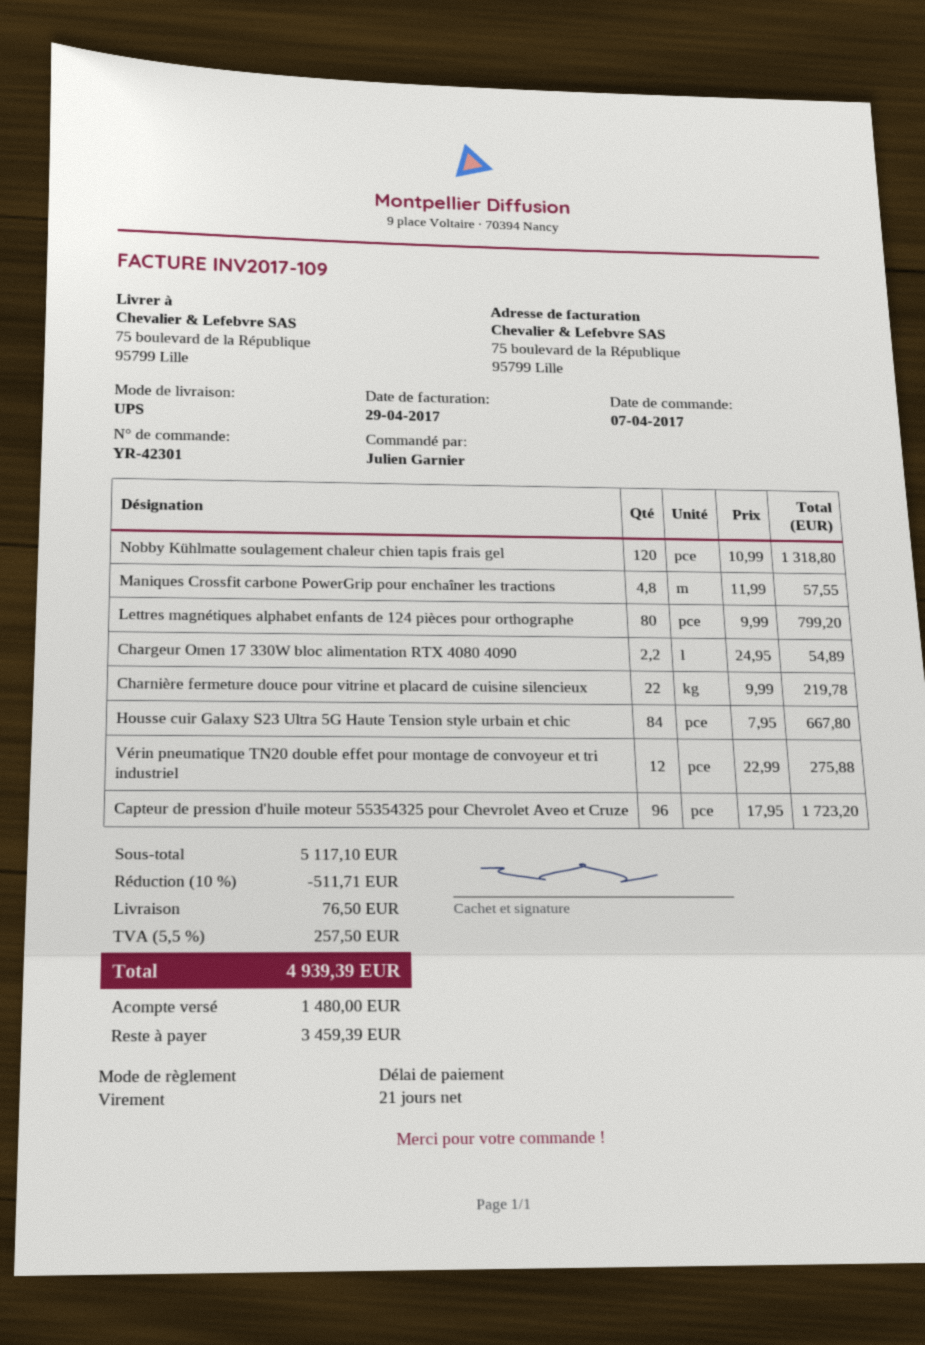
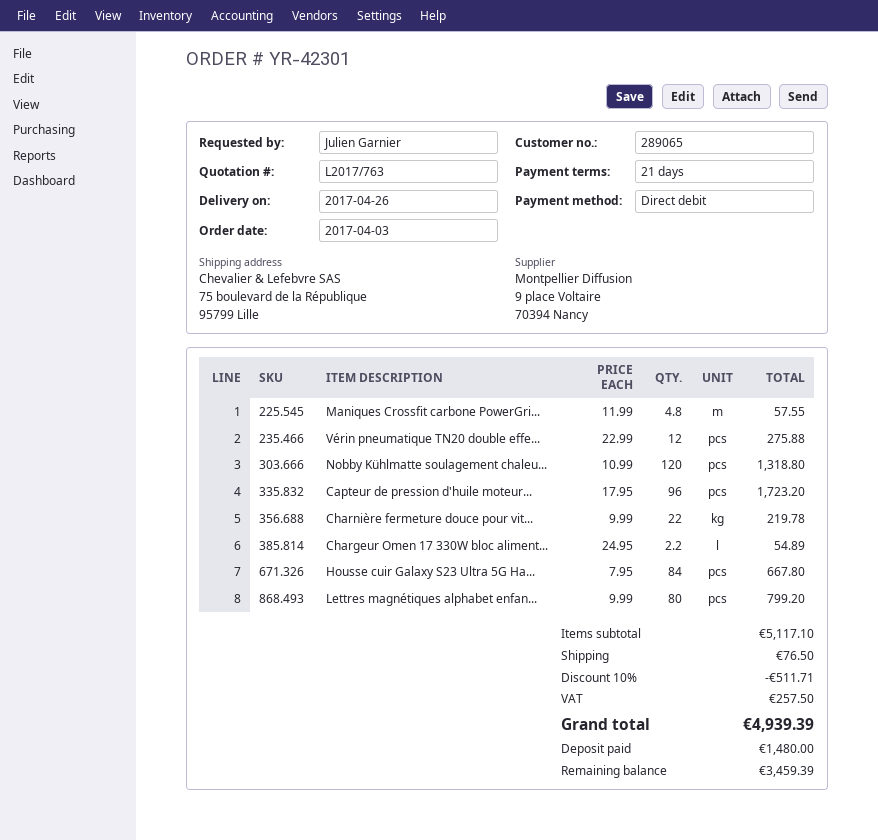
order date: 2017-04-07 -> 2017-04-03
payment method: bank transfer -> direct debit

